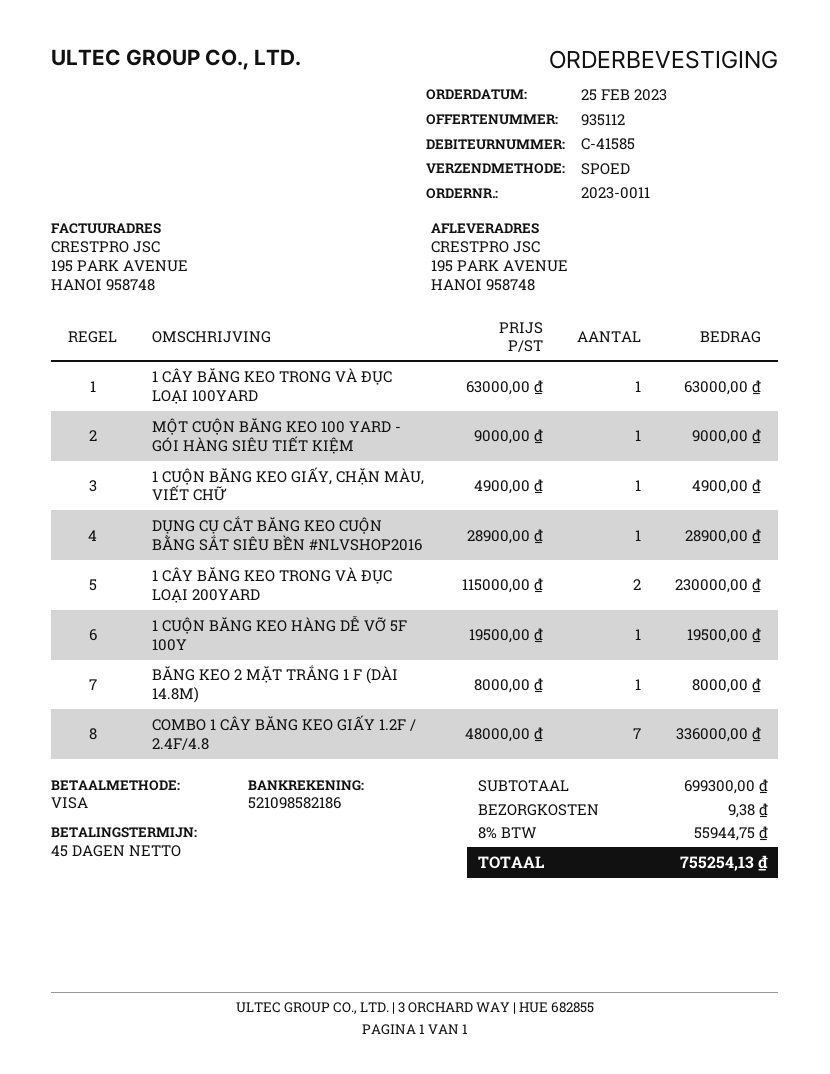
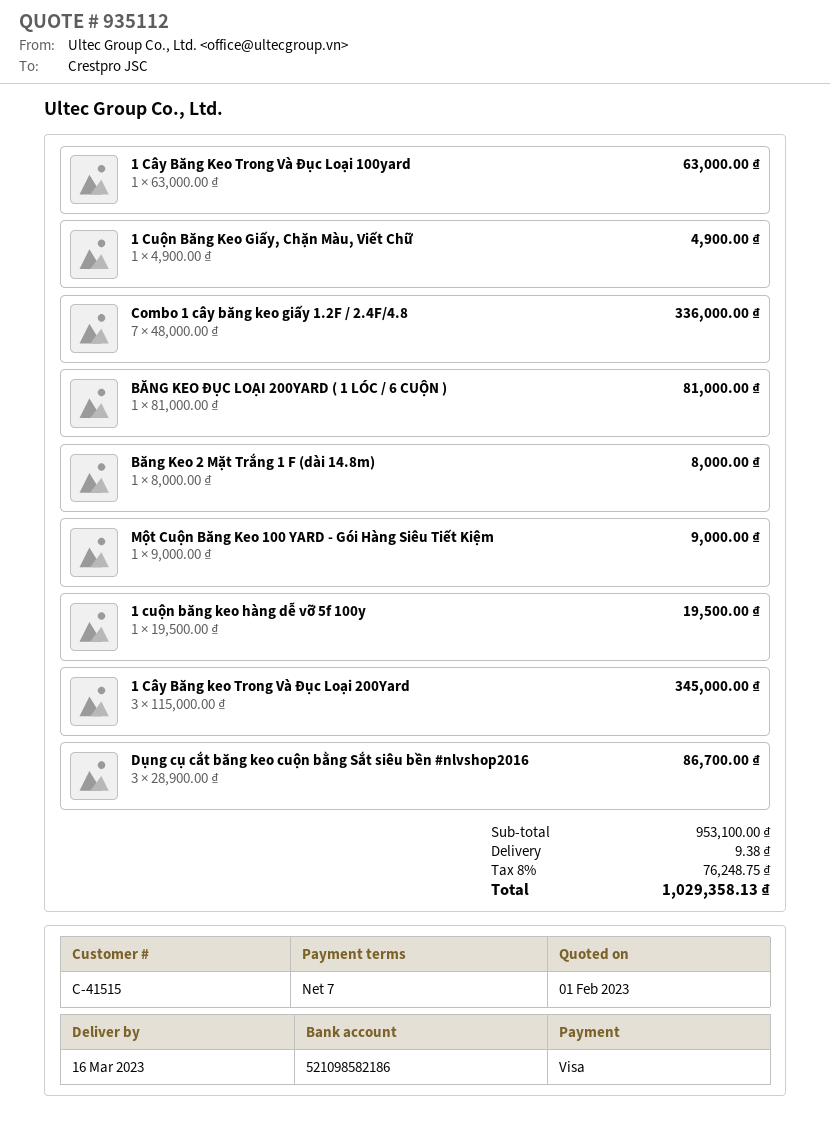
payment terms: 45 days -> 7 days
customer number: C-41585 -> C-41515
DỤNG CỤ CẮT BĂNG KEO CUỘN BẰNG SẮT SIÊU BỀN #NLVSHOP2016: 1 x 28900.00 = 28900.00 -> 3 x 28900.00 = 86700.00
1 CÂY BĂNG KEO TRONG VÀ ĐỤC LOẠI 200YARD: 2 x 115000.00 = 230000.00 -> 3 x 115000.00 = 345000.00
BĂNG KEO ĐỤC LOẠI 200YARD ( 1 LÓC / 6 CUỘN ): none -> 1 x 81000.00 = 81000.00
subtotal: 699300.00 -> 953100.00
tax: 8% = 55944.75 -> 8% = 76248.75
total: 755254.13 -> 1029358.13

